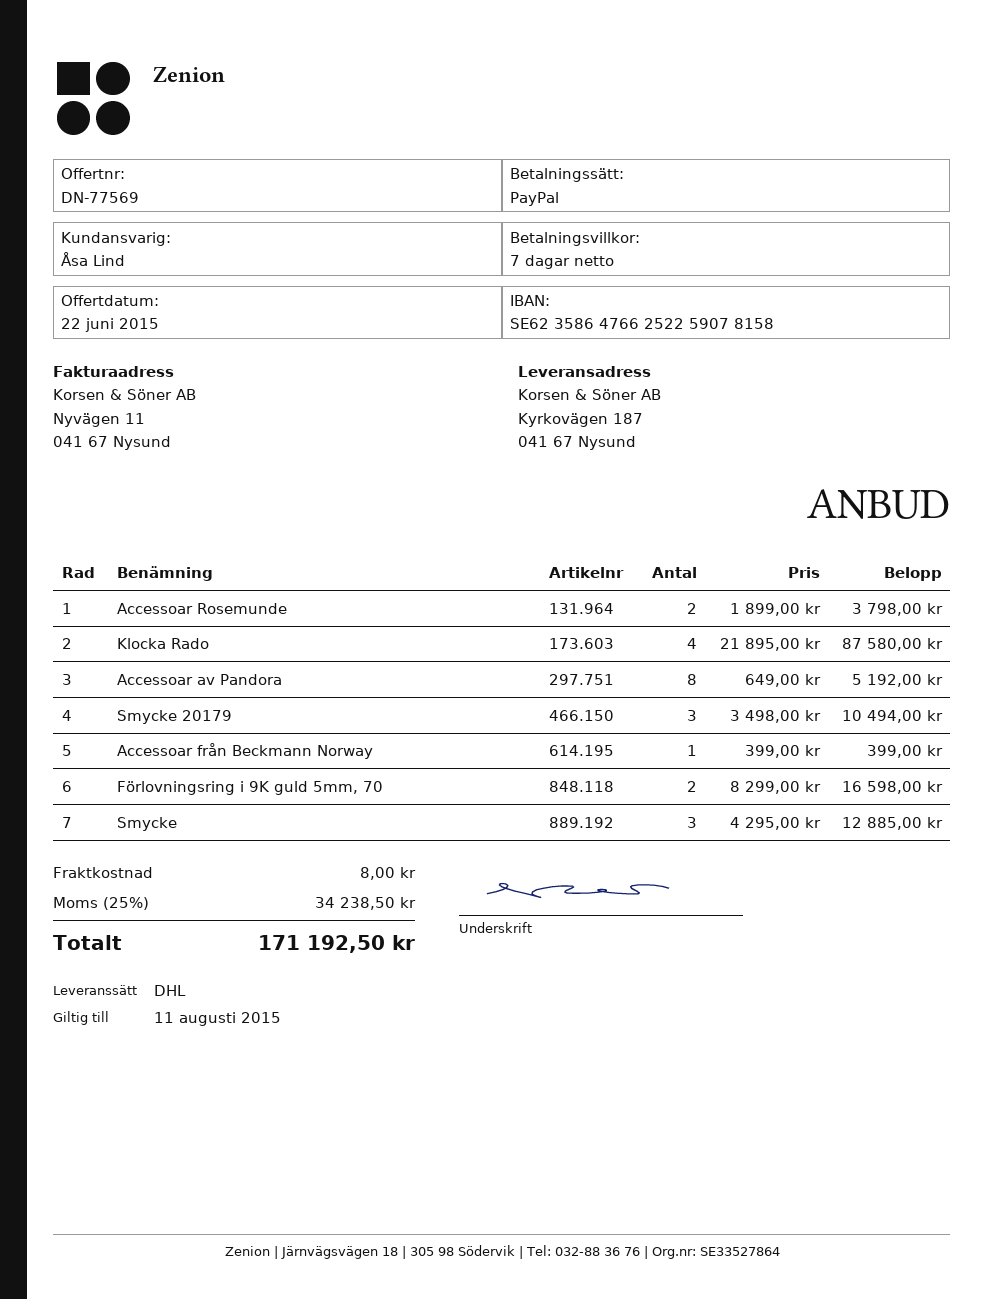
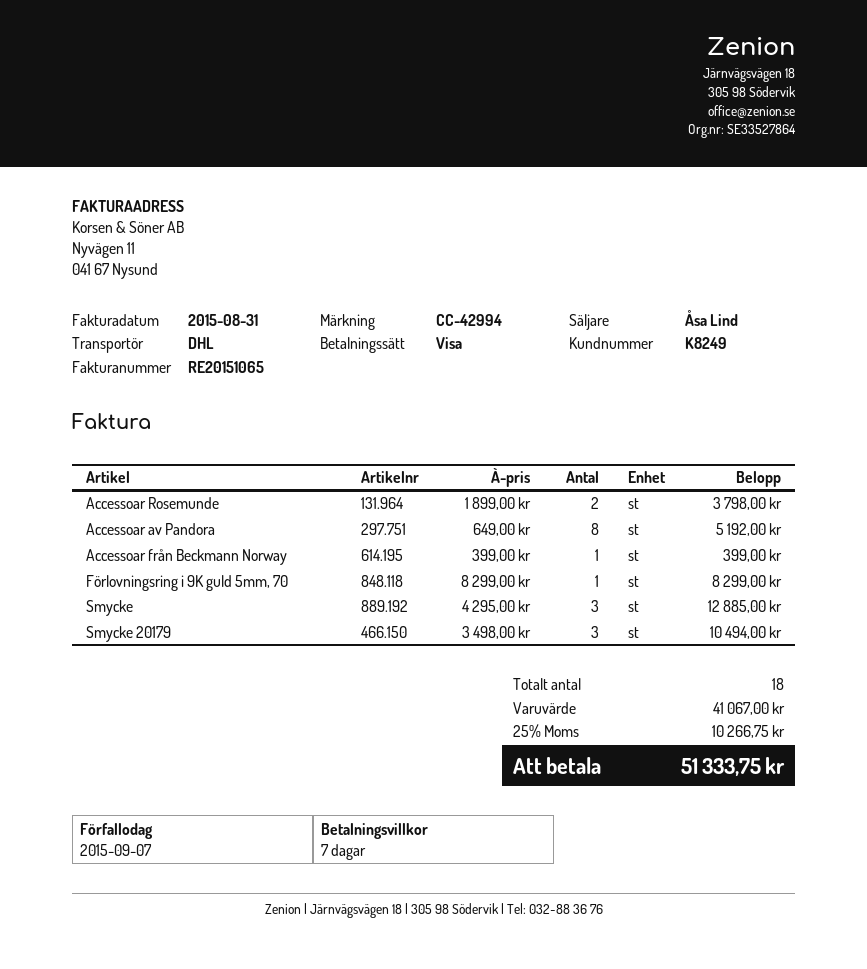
payment method: PayPal -> Visa
Klocka Rado: 4 x 21895.00 = 87580.00 -> none
Förlovningsring i 9K guld 5mm, 70: 2 x 8299.00 = 16598.00 -> 1 x 8299.00 = 8299.00
shipping: 8.00 -> none
tax: 25% = 34238.50 -> 25% = 10266.75
total: 171192.50 -> 51333.75

